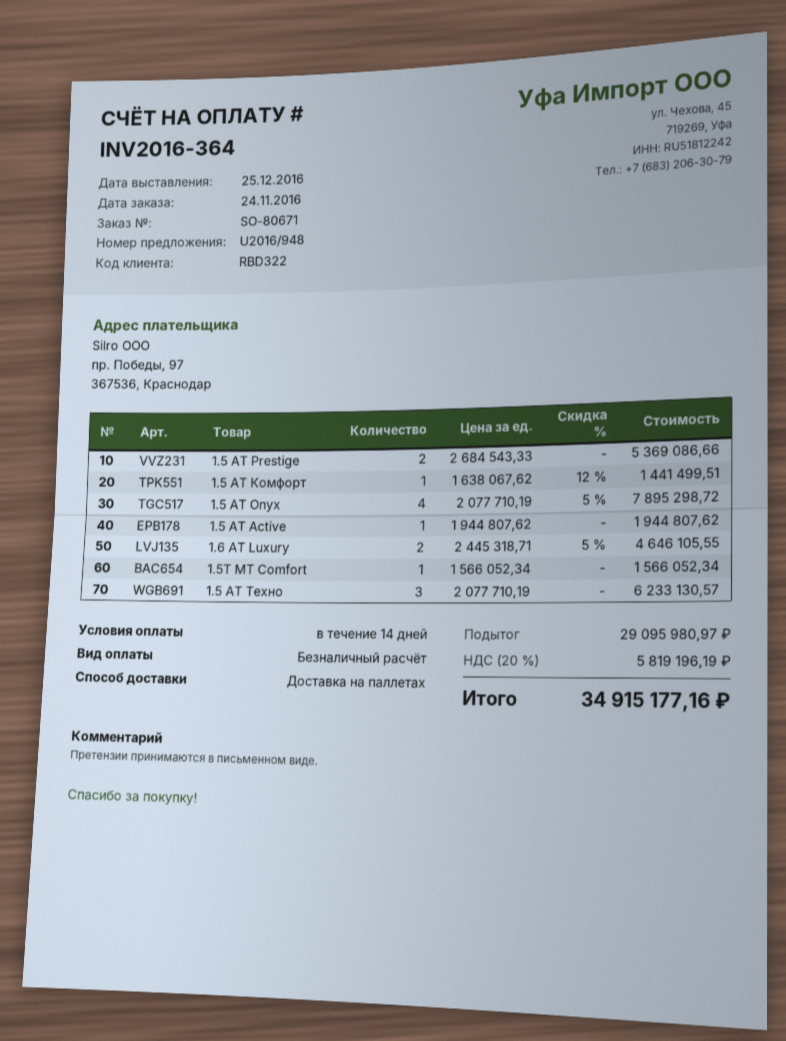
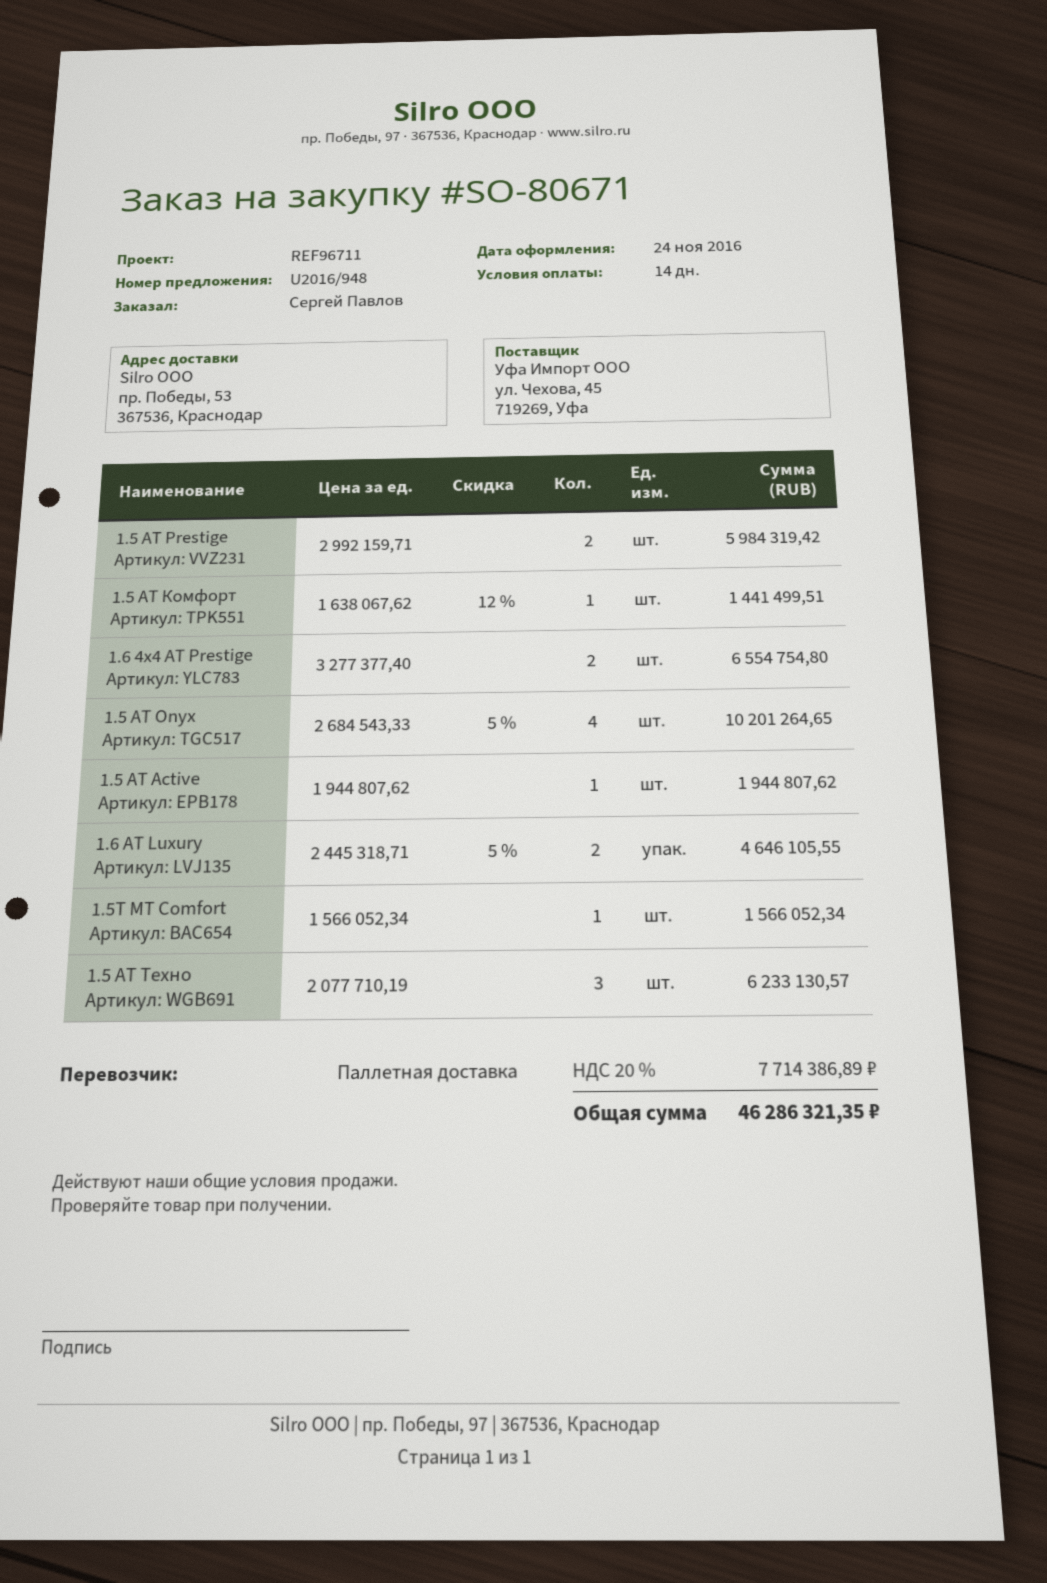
1.5 AT Prestige: 2 x 2684543.33 = 5369086.66 -> 2 x 2992159.71 = 5984319.42
1.5 AT Onyx: 4 x 2077710.19 - 5% = 7895298.72 -> 4 x 2684543.33 - 5% = 10201264.65
1.6 4x4 AT Prestige: none -> 2 x 3277377.40 = 6554754.80
tax: 20% = 5819196.19 -> 20% = 7714386.89
total: 34915177.16 -> 46286321.35

